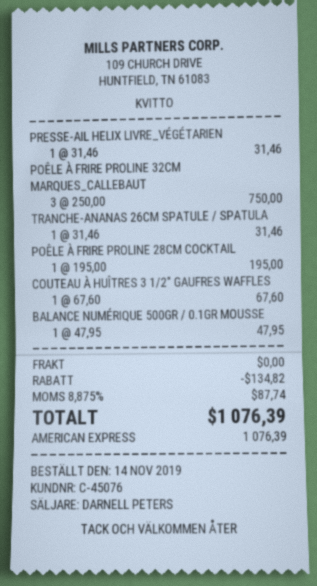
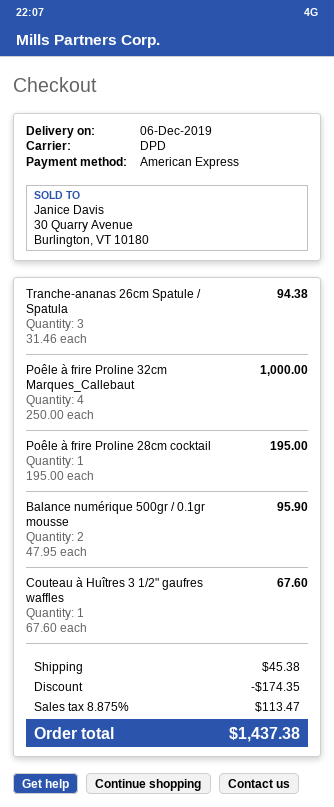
PRESSE-AIL HELIX LIVRE_VÉGÉTARIEN: 1 x 31.46 = 31.46 -> none
POÊLE À FRIRE PROLINE 32CM MARQUES_CALLEBAUT: 3 x 250.00 = 750.00 -> 4 x 250.00 = 1000.00
TRANCHE-ANANAS 26CM SPATULE / SPATULA: 1 x 31.46 = 31.46 -> 3 x 31.46 = 94.38
BALANCE NUMÉRIQUE 500GR / 0.1GR MOUSSE: 1 x 47.95 = 47.95 -> 2 x 47.95 = 95.90
discount: 134.82 -> 174.35
shipping: 0.00 -> 45.38
tax: 8.875% = 87.74 -> 8.875% = 113.47
total: 1076.39 -> 1437.38

